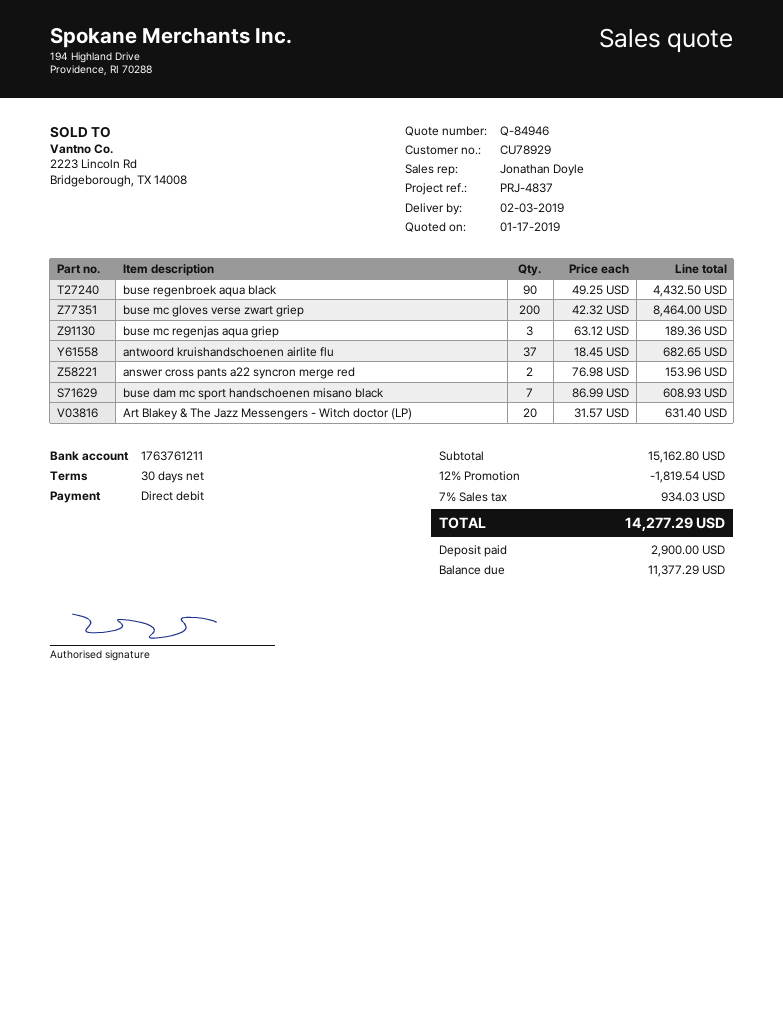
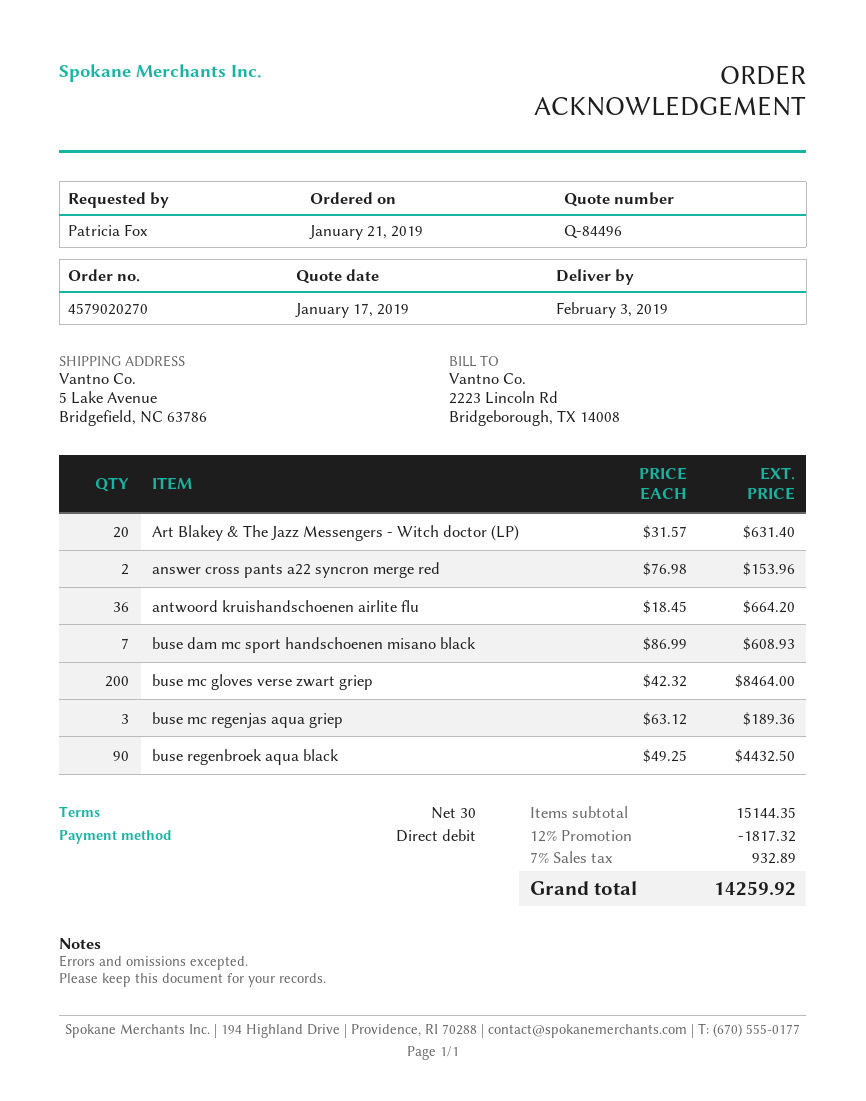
quote number: Q-84946 -> Q-84496
antwoord kruishandschoenen airlite flu: 37 x 18.45 = 682.65 -> 36 x 18.45 = 664.20
subtotal: 15162.80 -> 15144.35
discount: 12% = 1819.54 -> 12% = 1817.32
tax: 7% = 934.03 -> 7% = 932.89
total: 14277.29 -> 14259.92

